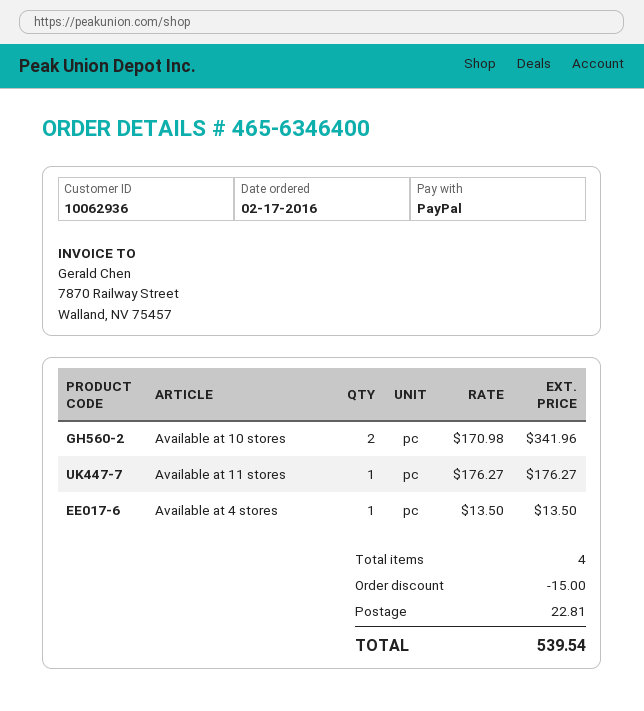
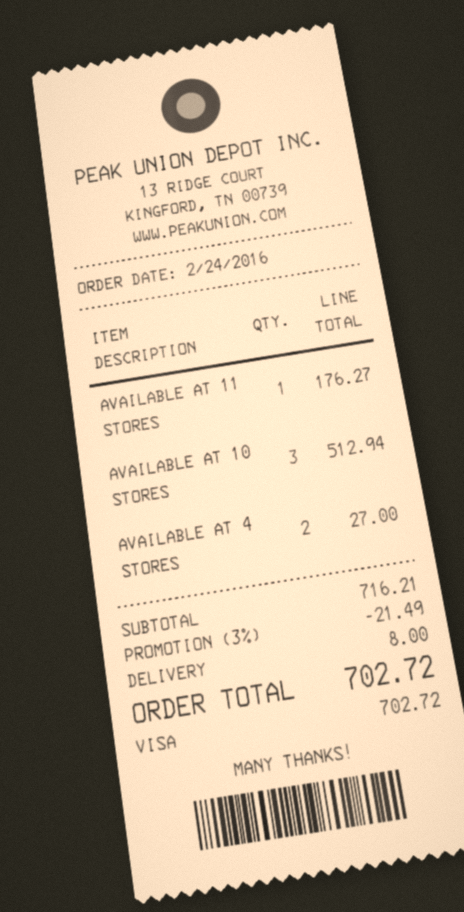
order date: 2016-02-17 -> 2016-02-24
payment method: PayPal -> Visa
Available at 10 stores: 2 for 341.96 -> 3 for 512.94
Available at 4 stores: 1 for 13.50 -> 2 for 27.00
discount: 15.00 -> 21.49
shipping: 22.81 -> 8.00
total: 539.54 -> 702.72

